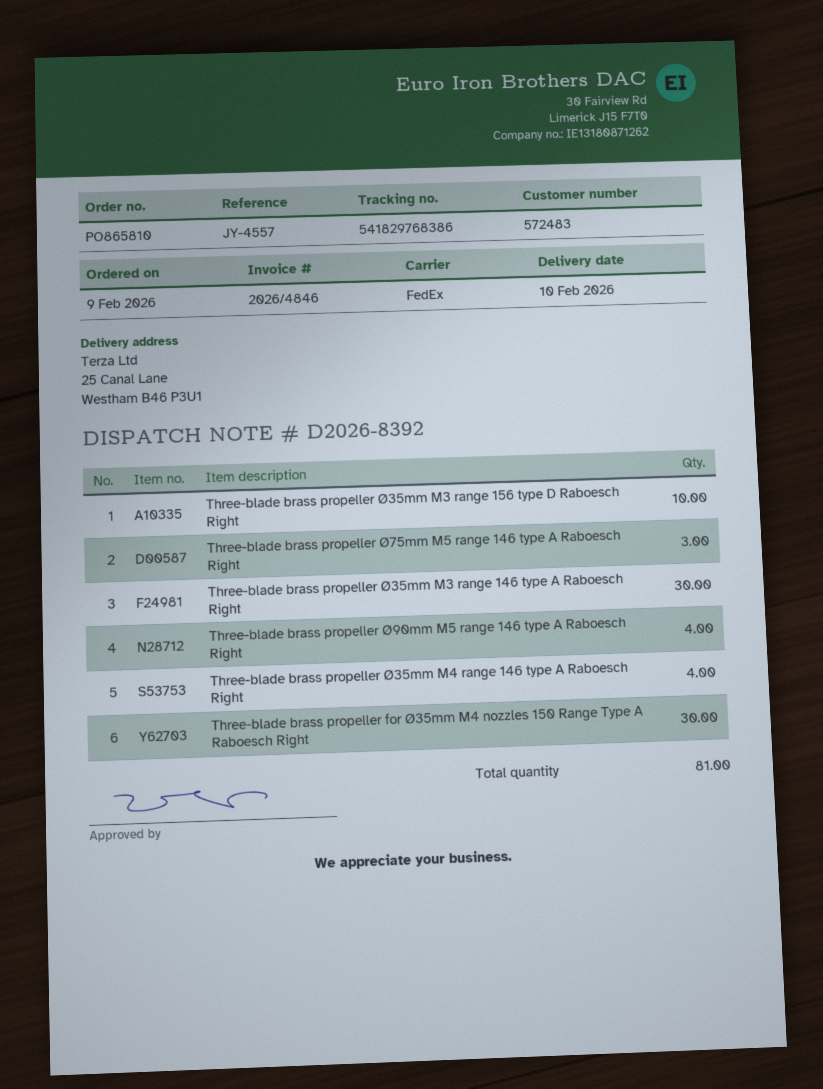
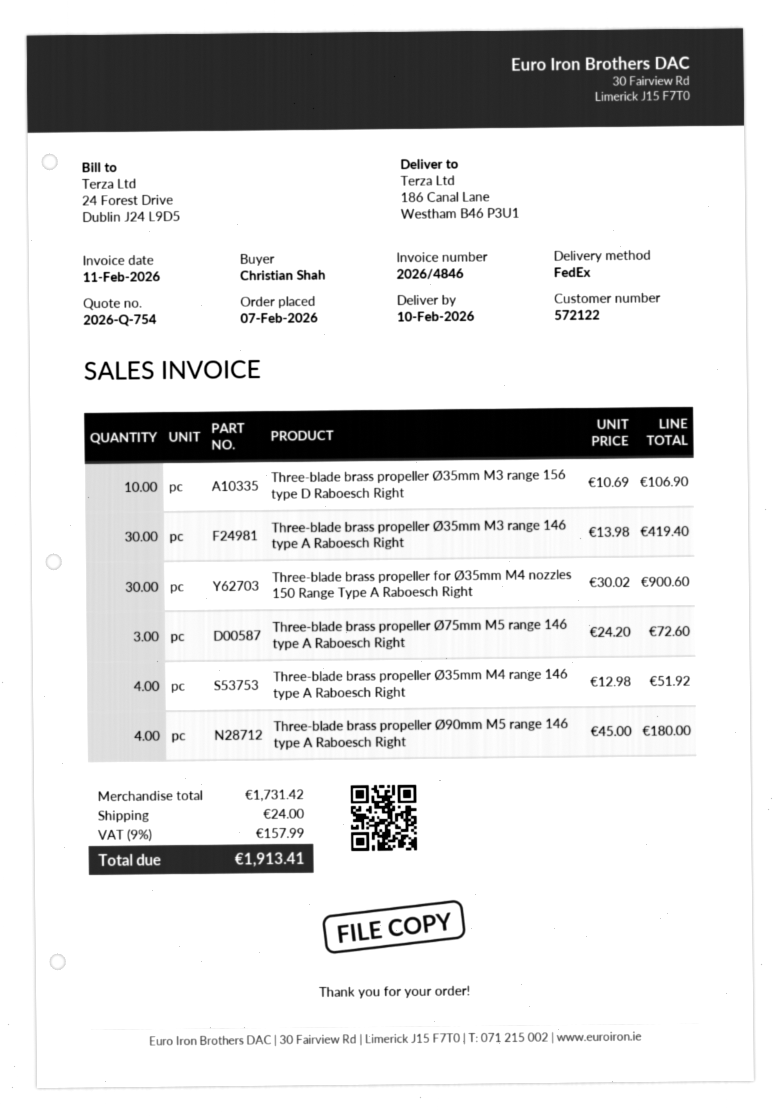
order date: 2026-02-09 -> 2026-02-07
customer number: 572483 -> 572122
ship to: 25 Canal Lane, Westham B46 P3U1 -> 186 Canal Lane, Westham B46 P3U1

